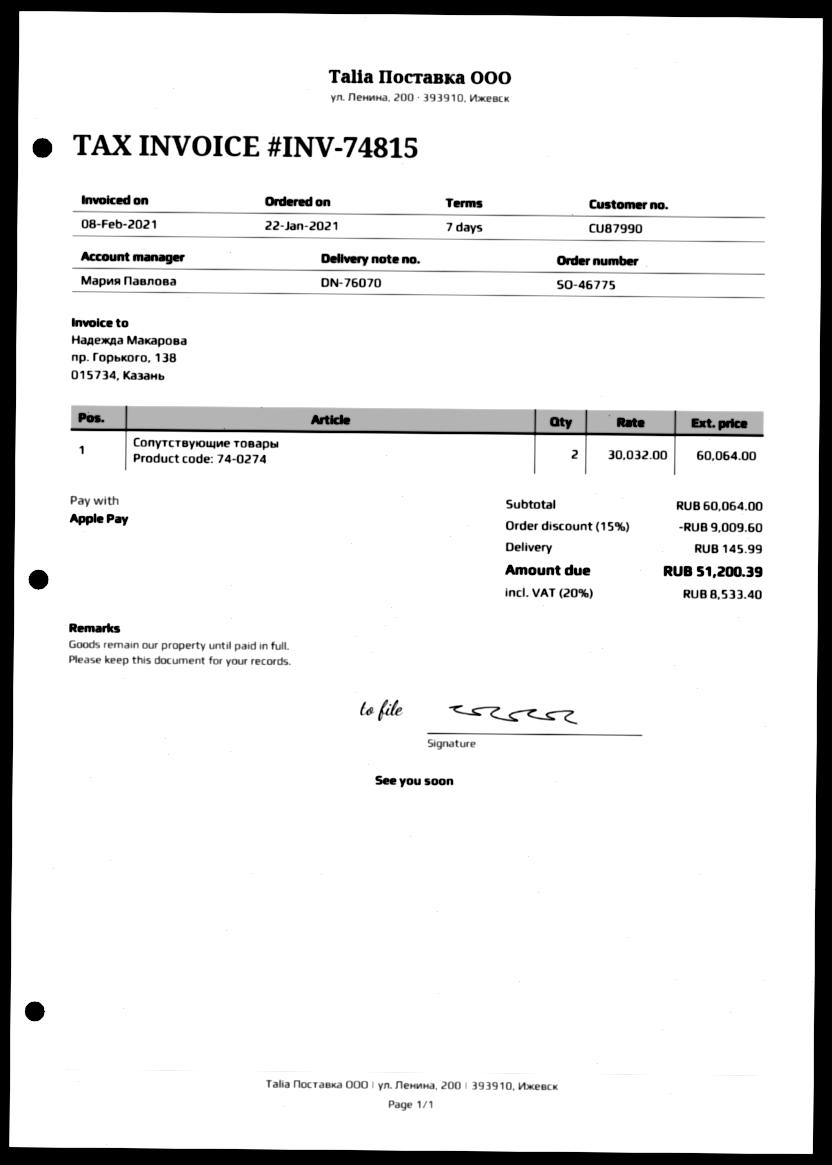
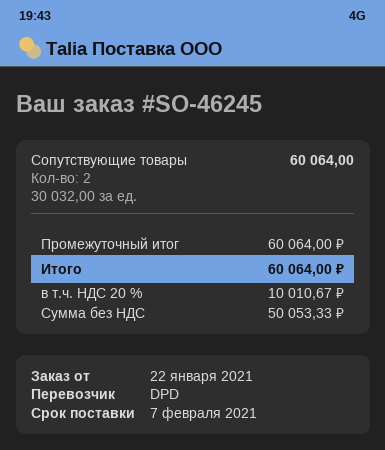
order number: SO-46775 -> SO-46245
discount: 15% = 9009.60 -> none
shipping: 145.99 -> none
tax: 20% = 8533.40 -> 20% = 10010.67
total: 51200.39 -> 60064.00

